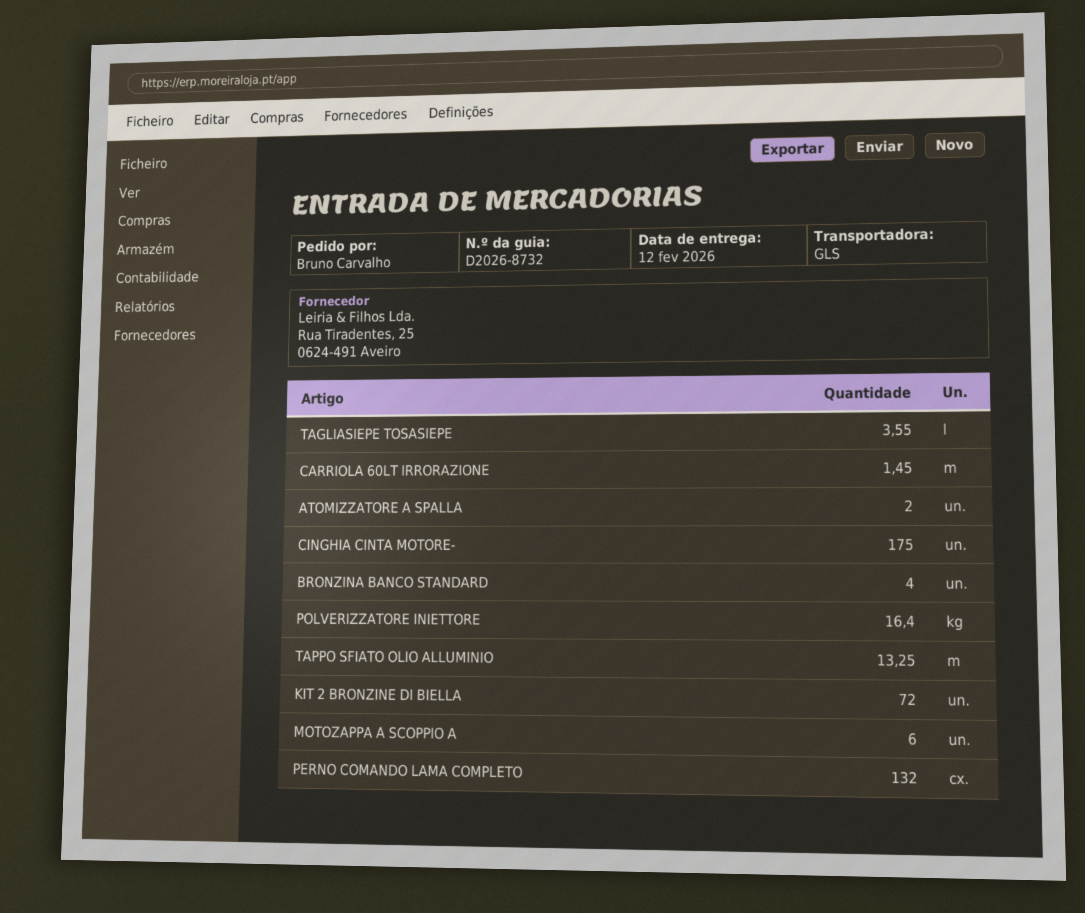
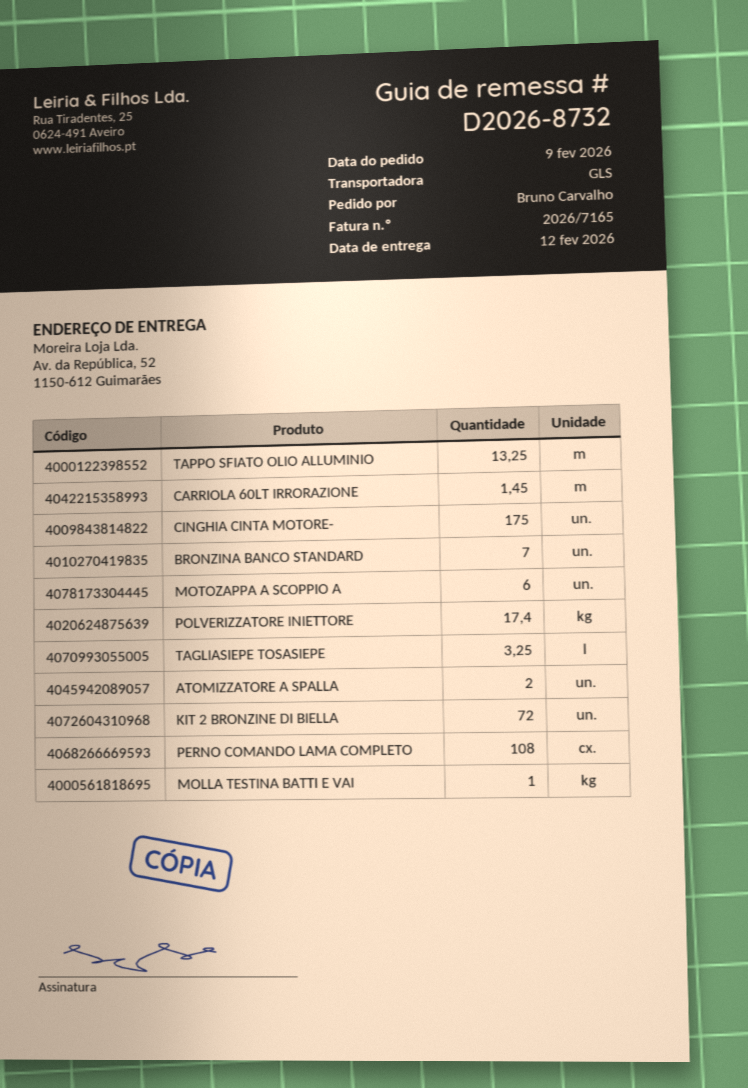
TAGLIASIEPE TOSASIEPE: 3.55 -> 3.25
BRONZINA BANCO STANDARD: 4 -> 7
POLVERIZZATORE INIETTORE: 16.4 -> 17.4
PERNO COMANDO LAMA COMPLETO: 132 -> 108
MOLLA TESTINA BATTI E VAI: none -> 1

